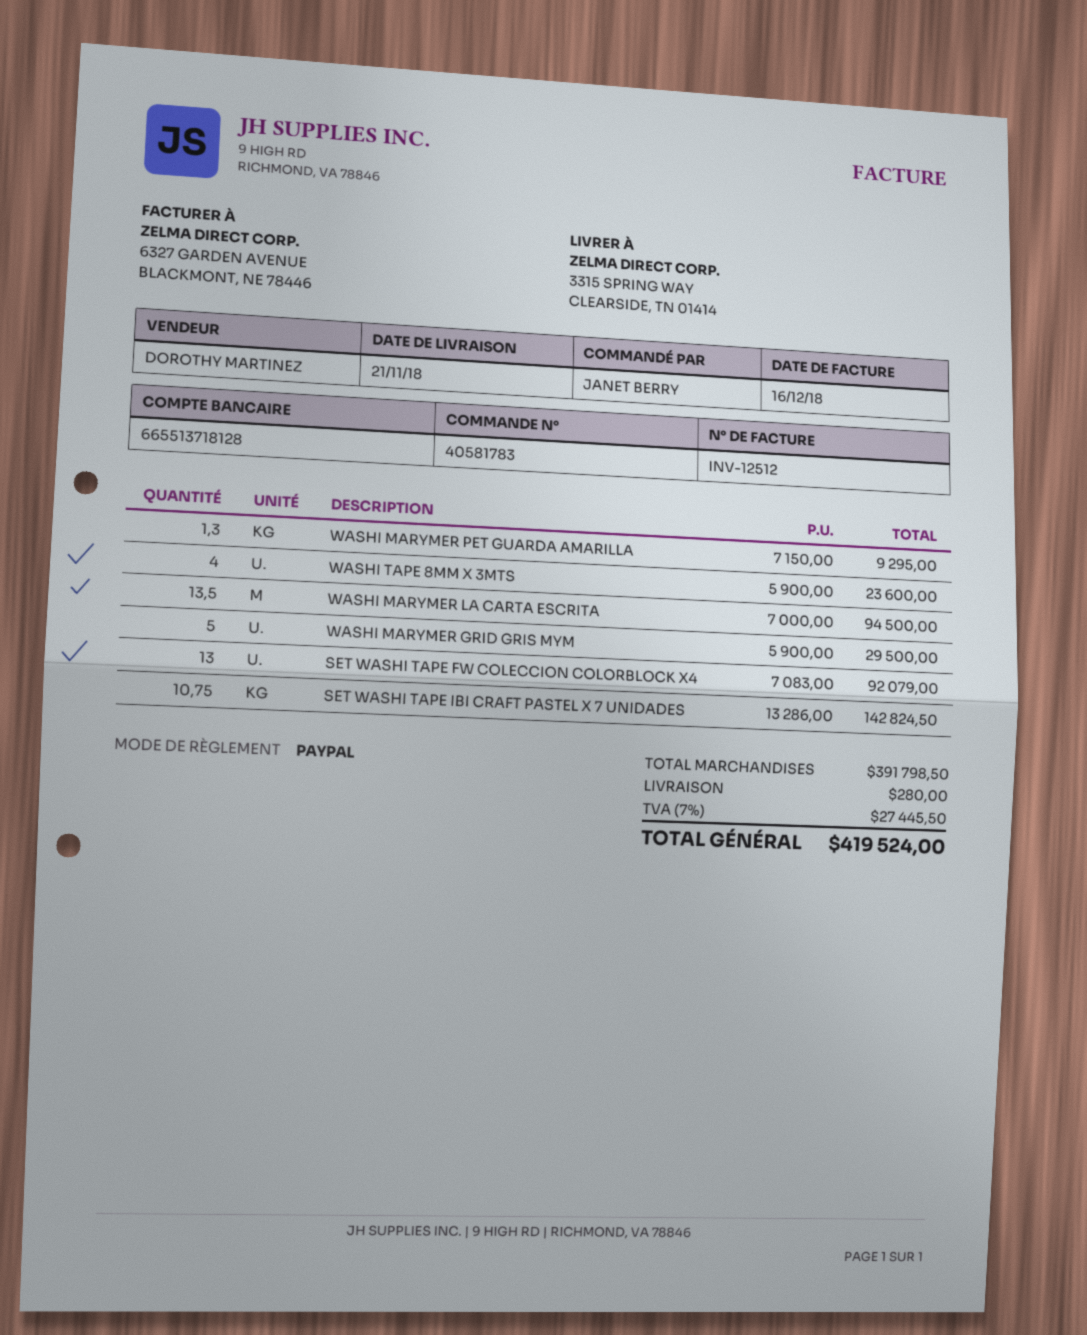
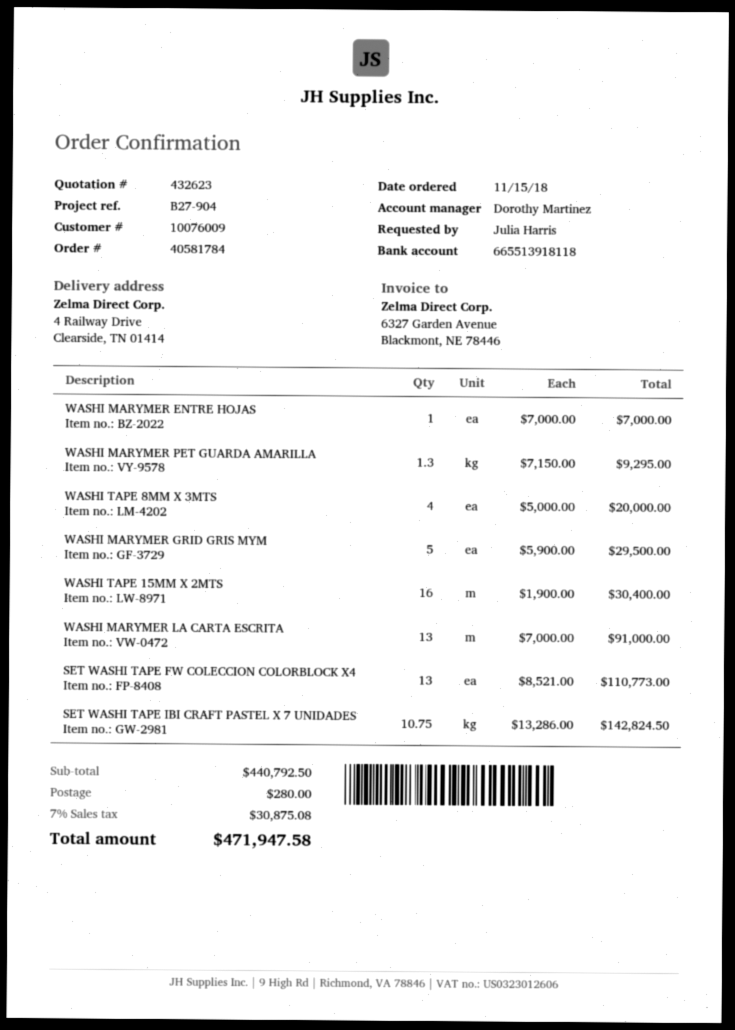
order number: 40581783 -> 40581784
ordered by: JANET BERRY -> Julia Harris
bank account: 665513718128 -> 665513918118
ship to: 3315 SPRING WAY, CLEARSIDE, TN 01414 -> 4 Railway Drive, Clearside, TN 01414
WASHI TAPE 8MM X 3MTS: 4 x 5900.00 = 23600.00 -> 4 x 5000.00 = 20000.00
WASHI MARYMER LA CARTA ESCRITA: 13.5 x 7000.00 = 94500.00 -> 13 x 7000.00 = 91000.00
SET WASHI TAPE FW COLECCION COLORBLOCK X4: 13 x 7083.00 = 92079.00 -> 13 x 8521.00 = 110773.00
WASHI MARYMER ENTRE HOJAS: none -> 1 x 7000.00 = 7000.00
WASHI TAPE 15MM X 2MTS: none -> 16 x 1900.00 = 30400.00
subtotal: 391798.50 -> 440792.50
tax: 7% = 27445.50 -> 7% = 30875.08
total: 419524.00 -> 471947.58

